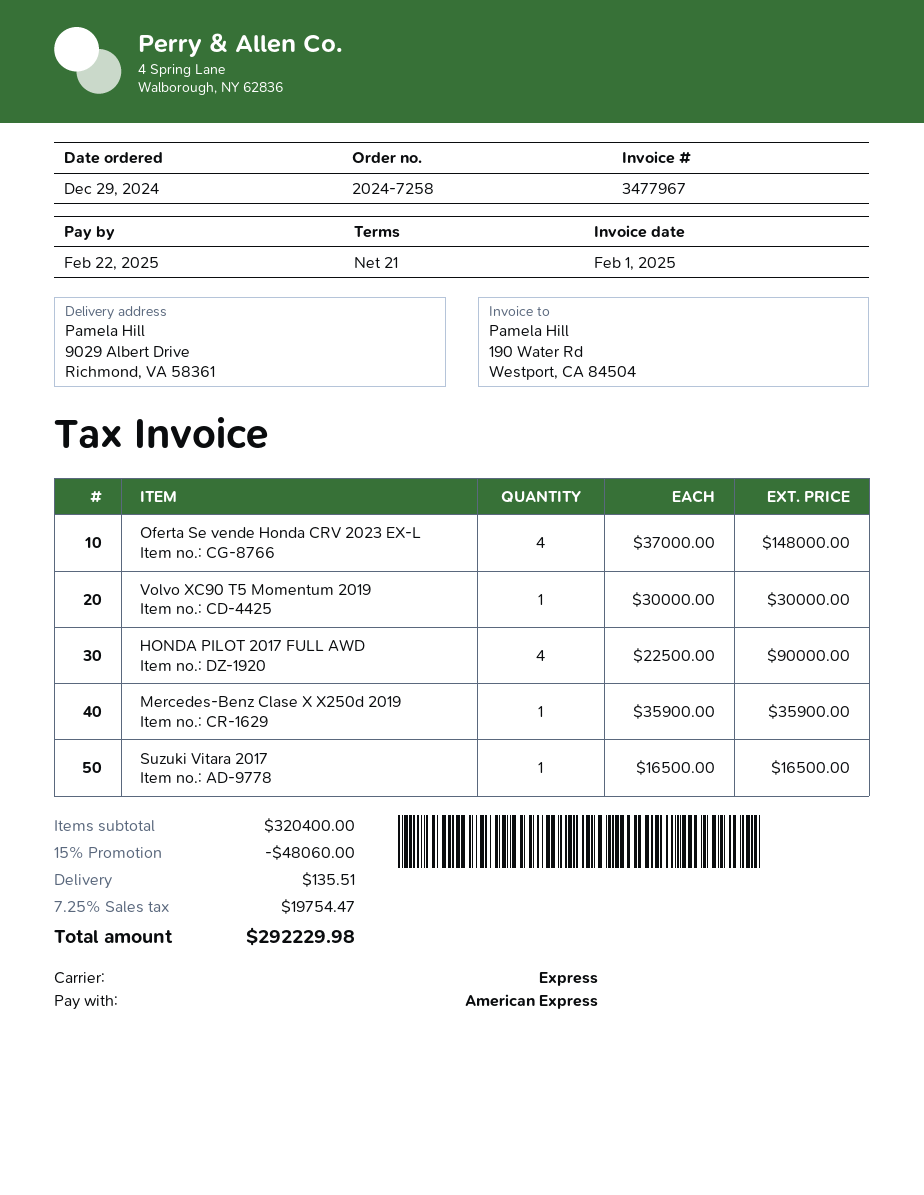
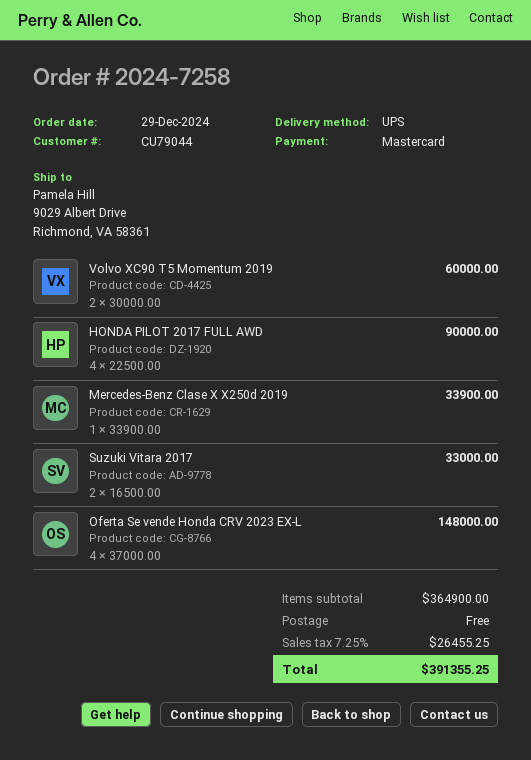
payment method: American Express -> Mastercard
shipping method: express -> UPS
Volvo XC90 T5 Momentum 2019: 1 x 30000.00 = 30000.00 -> 2 x 30000.00 = 60000.00
Mercedes-Benz Clase X X250d 2019: 1 x 35900.00 = 35900.00 -> 1 x 33900.00 = 33900.00
Suzuki Vitara 2017: 1 x 16500.00 = 16500.00 -> 2 x 16500.00 = 33000.00
subtotal: 320400.00 -> 364900.00
discount: 15% = 48060.00 -> none
shipping: 135.51 -> 0.00
tax: 7.25% = 19754.47 -> 7.25% = 26455.25
total: 292229.98 -> 391355.25

